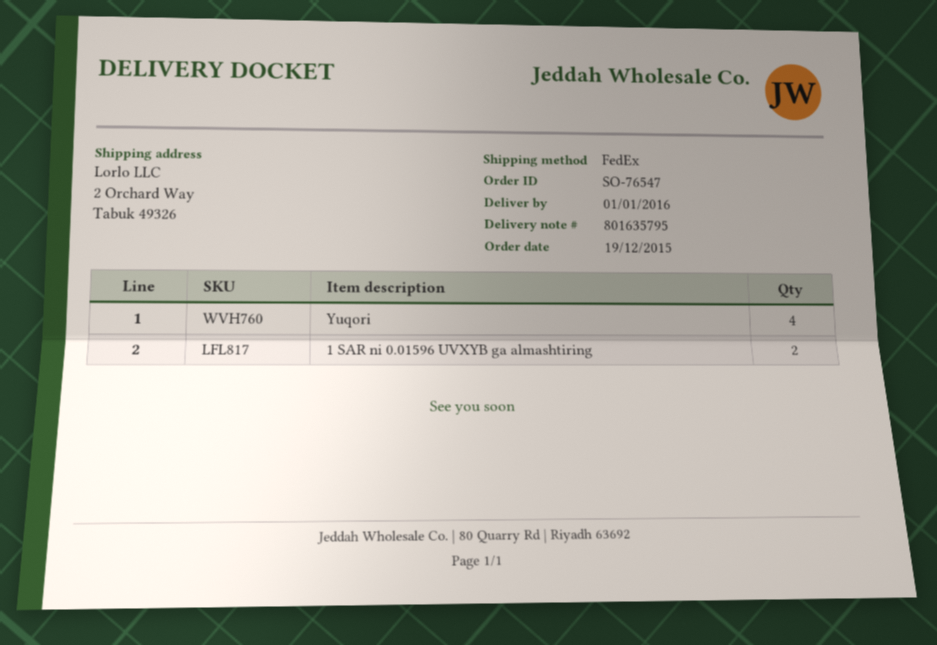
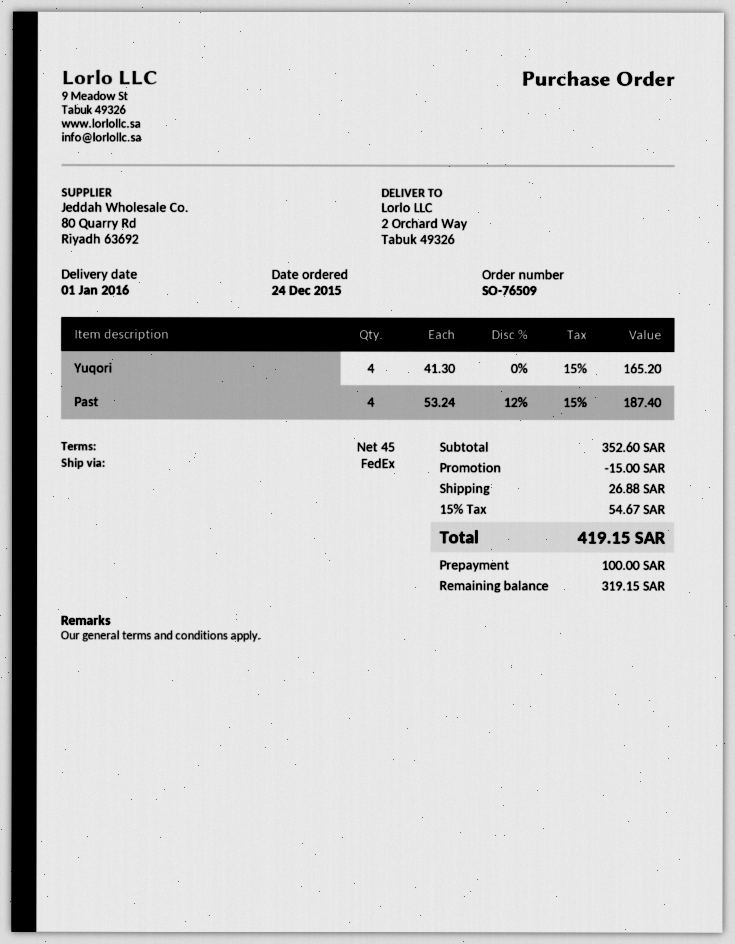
order number: SO-76547 -> SO-76509
order date: 2015-12-19 -> 2015-12-24
1 SAR ni 0.01596 UVXYB ga almashtiring: 2 -> none
Past: none -> 4

